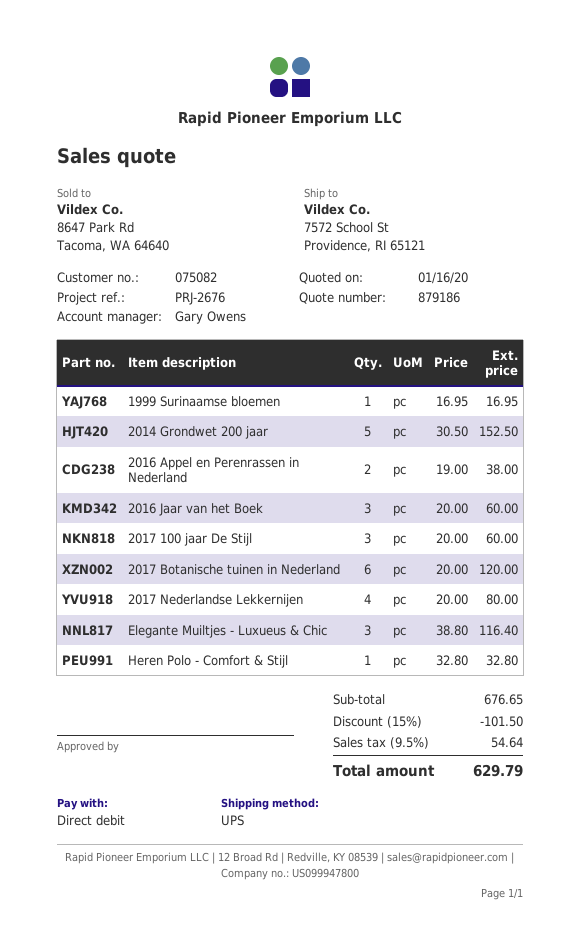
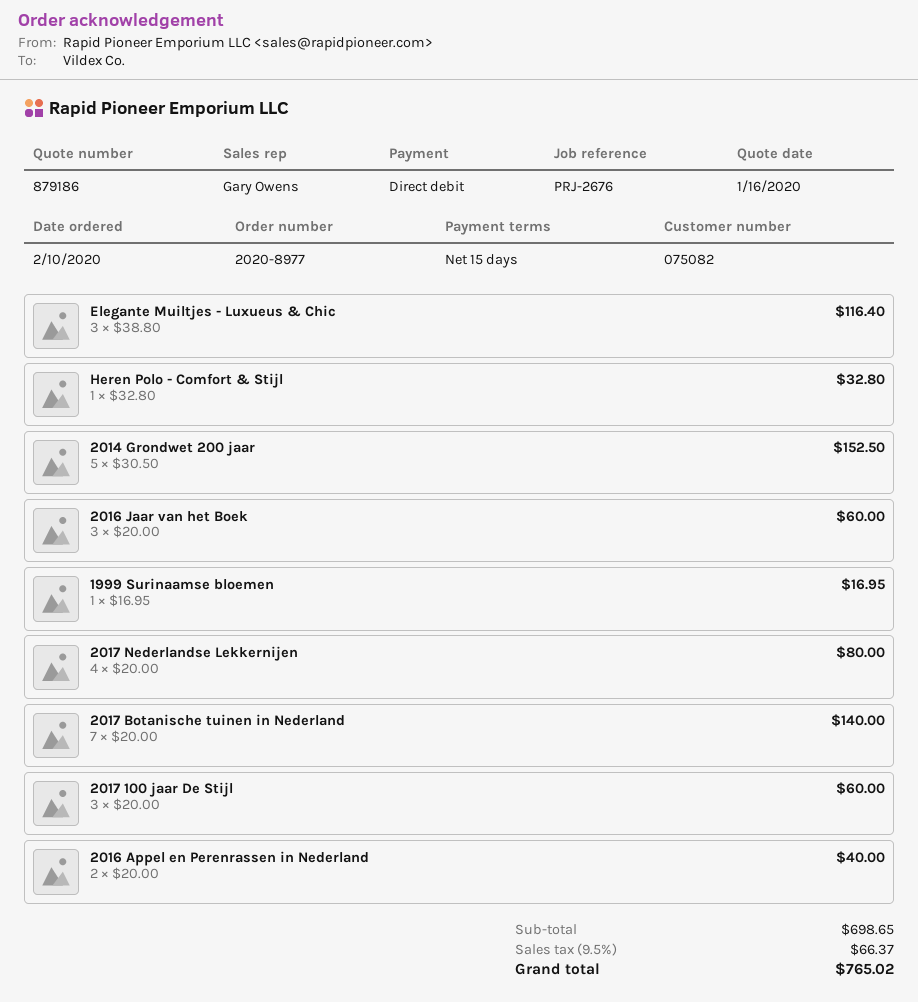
2016 Appel en Perenrassen in Nederland: 2 x 19.00 = 38.00 -> 2 x 20.00 = 40.00
2017 Botanische tuinen in Nederland: 6 x 20.00 = 120.00 -> 7 x 20.00 = 140.00
subtotal: 676.65 -> 698.65
discount: 15% = 101.50 -> none
tax: 9.5% = 54.64 -> 9.5% = 66.37
total: 629.79 -> 765.02

